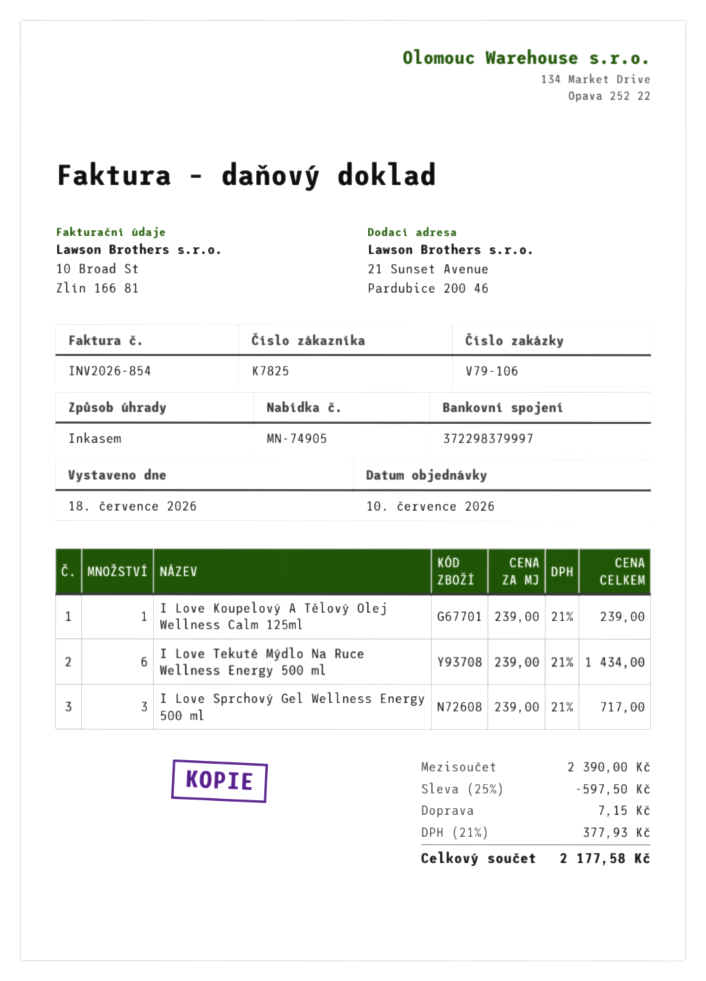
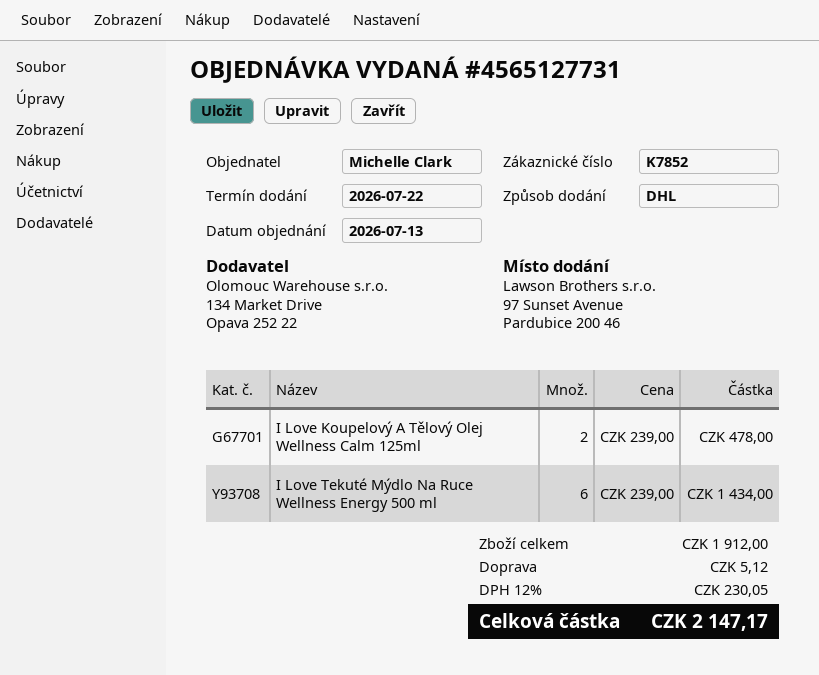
order date: 2026-07-10 -> 2026-07-13
customer number: K7825 -> K7852
ship to: 21 Sunset Avenue, Pardubice 200 46 -> 97 Sunset Avenue, Pardubice 200 46
I Love Koupelový A Tělový Olej Wellness Calm 125ml: 1 x 239.00 = 239.00 -> 2 x 239.00 = 478.00
I Love Sprchový Gel Wellness Energy 500 ml: 3 x 239.00 = 717.00 -> none
subtotal: 2390.00 -> 1912.00
discount: 25% = 597.50 -> none
shipping: 7.15 -> 5.12
tax: 21% = 377.93 -> 12% = 230.05
total: 2177.58 -> 2147.17

